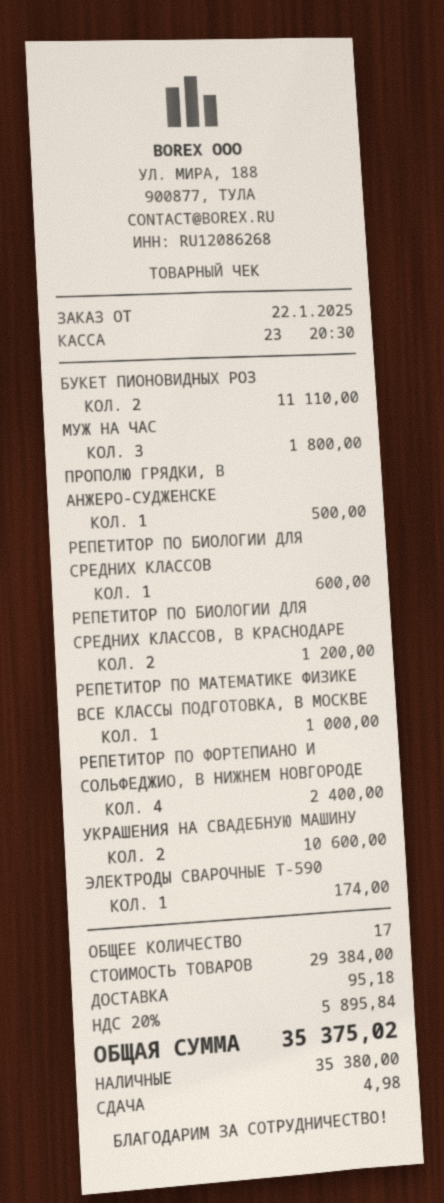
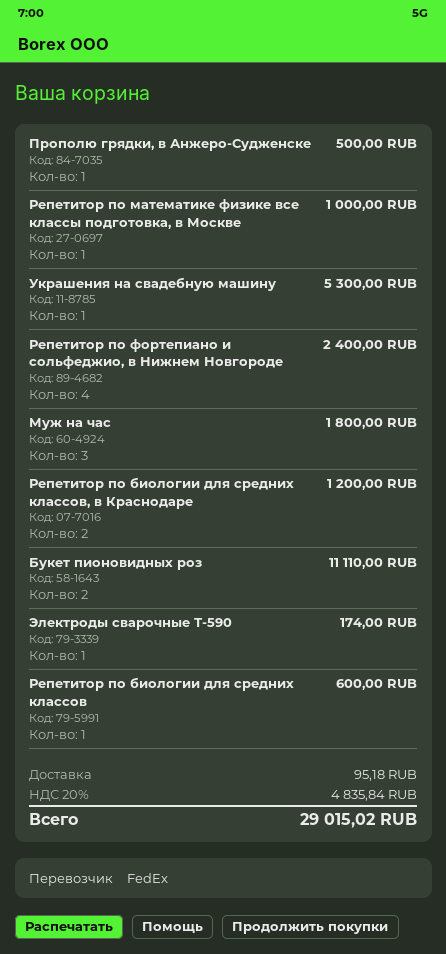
УКРАШЕНИЯ НА СВАДЕБНУЮ МАШИНУ: 2 for 10600.00 -> 1 for 5300.00
tax: 20% = 5895.84 -> 20% = 4835.84
total: 35375.02 -> 29015.02

